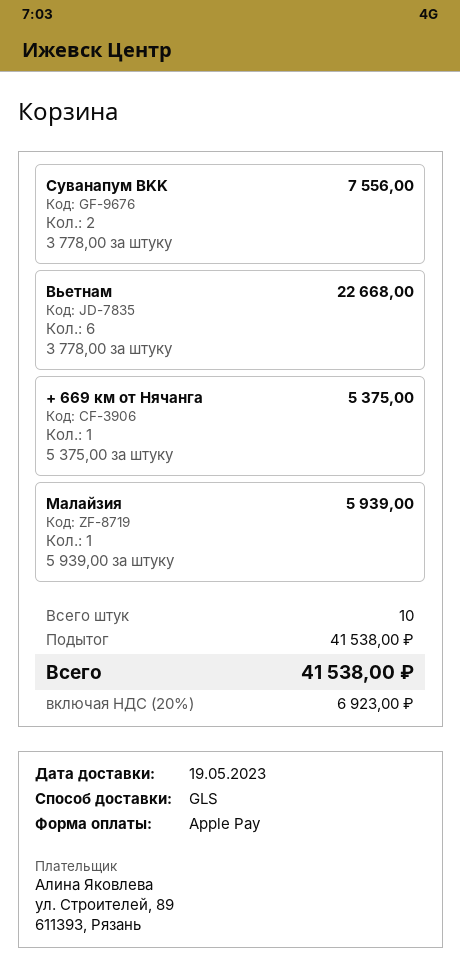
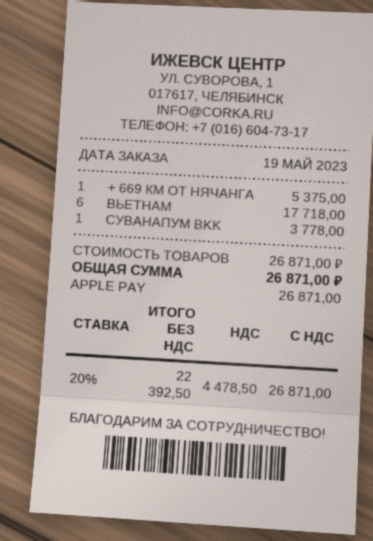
Суванапум BKK: 2 for 7556.00 -> 1 for 3778.00
Вьетнам: 6 for 22668.00 -> 6 for 17718.00
Малайзия: 1 for 5939.00 -> none
subtotal: 41538.00 -> 26871.00
tax: 20% = 6923.00 -> 20% = 4478.50
total: 41538.00 -> 26871.00

